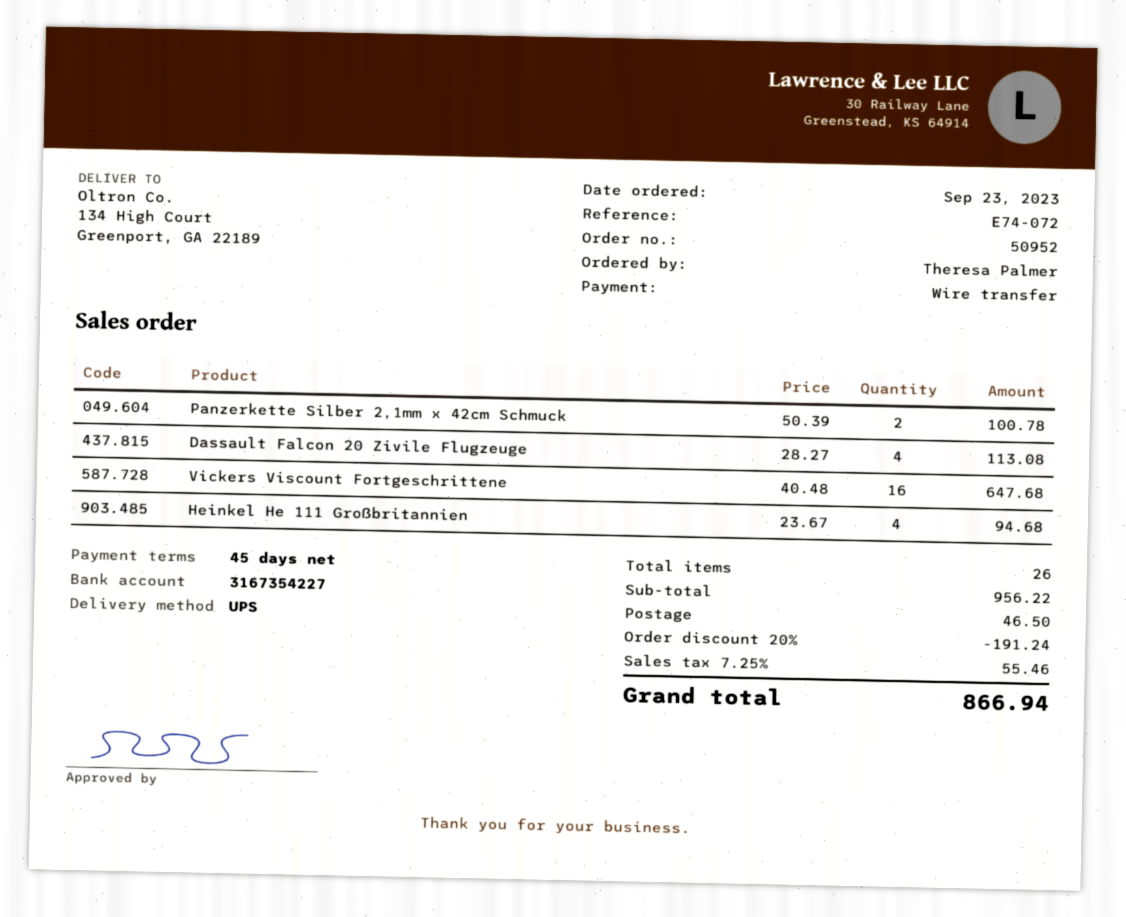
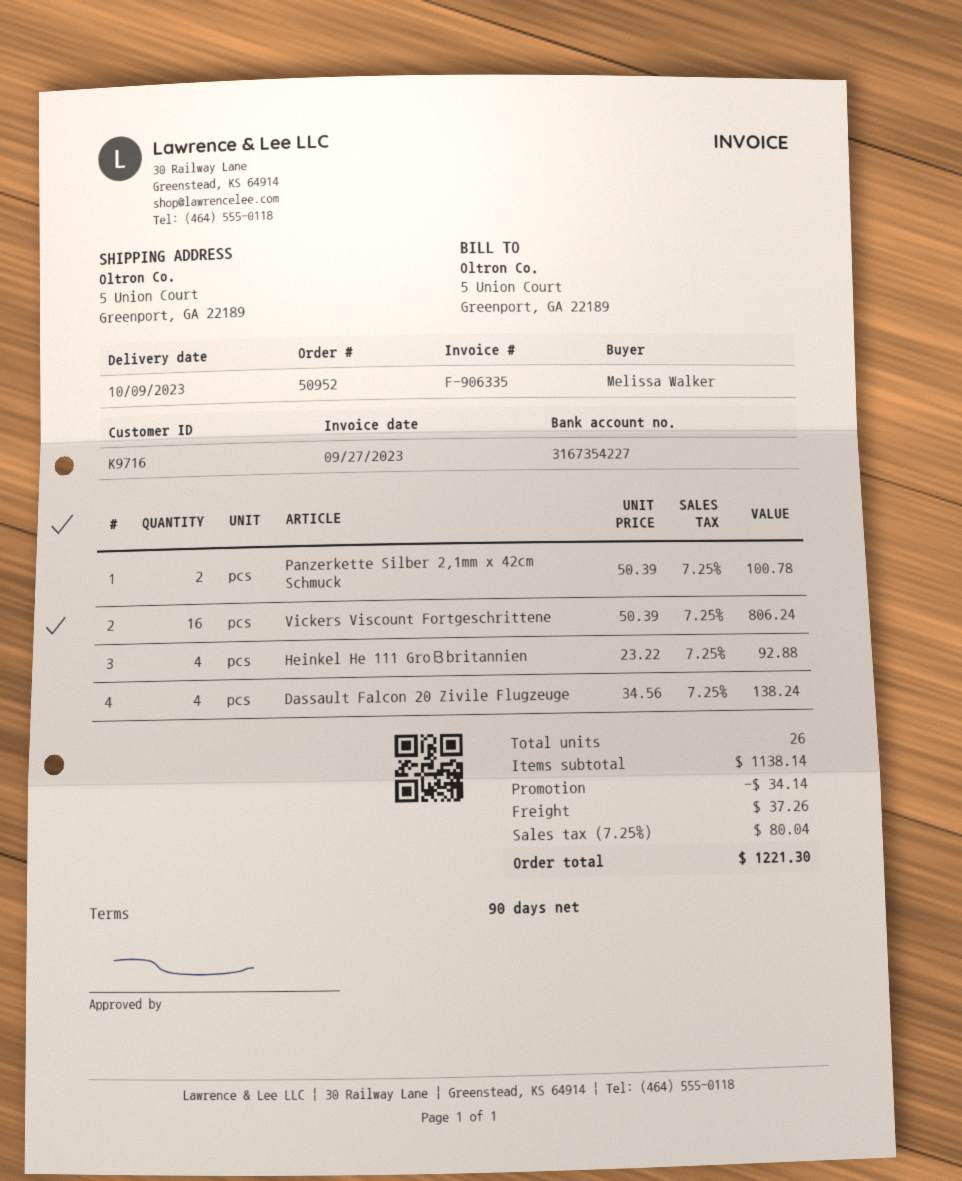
payment terms: 45 days -> 90 days
ordered by: Theresa Palmer -> Melissa Walker
ship to: 134 High Court, Greenport, GA 22189 -> 5 Union Court, Greenport, GA 22189
Dassault Falcon 20 Zivile Flugzeuge: 4 x 28.27 = 113.08 -> 4 x 34.56 = 138.24
Vickers Viscount Fortgeschrittene: 16 x 40.48 = 647.68 -> 16 x 50.39 = 806.24
Heinkel He 111 Großbritannien: 4 x 23.67 = 94.68 -> 4 x 23.22 = 92.88
subtotal: 956.22 -> 1138.14
discount: 191.24 -> 34.14
shipping: 46.50 -> 37.26
tax: 7.25% = 55.46 -> 7.25% = 80.04
total: 866.94 -> 1221.30

